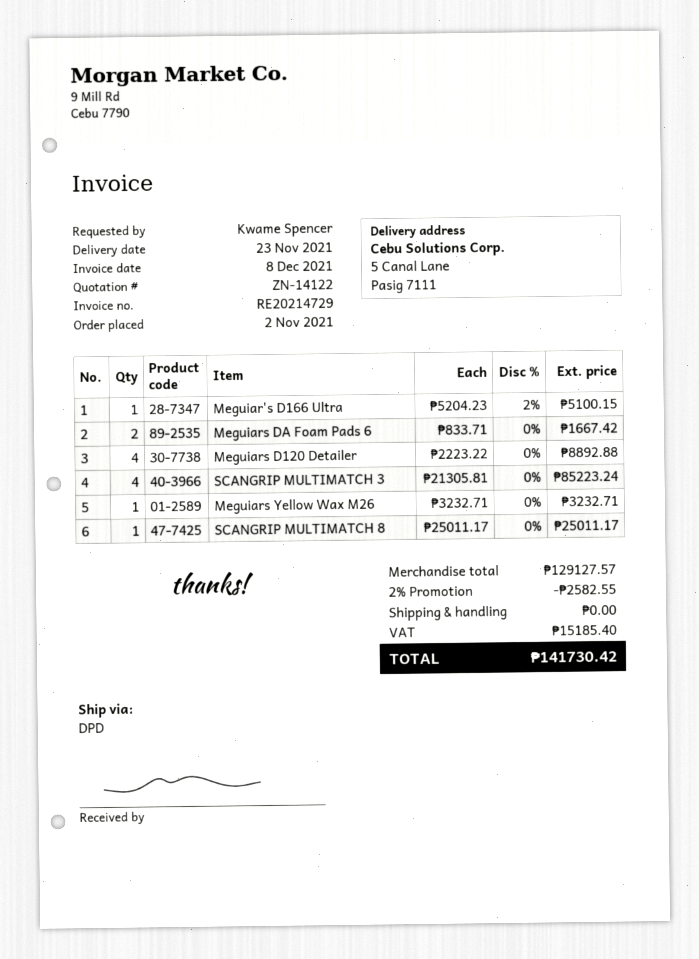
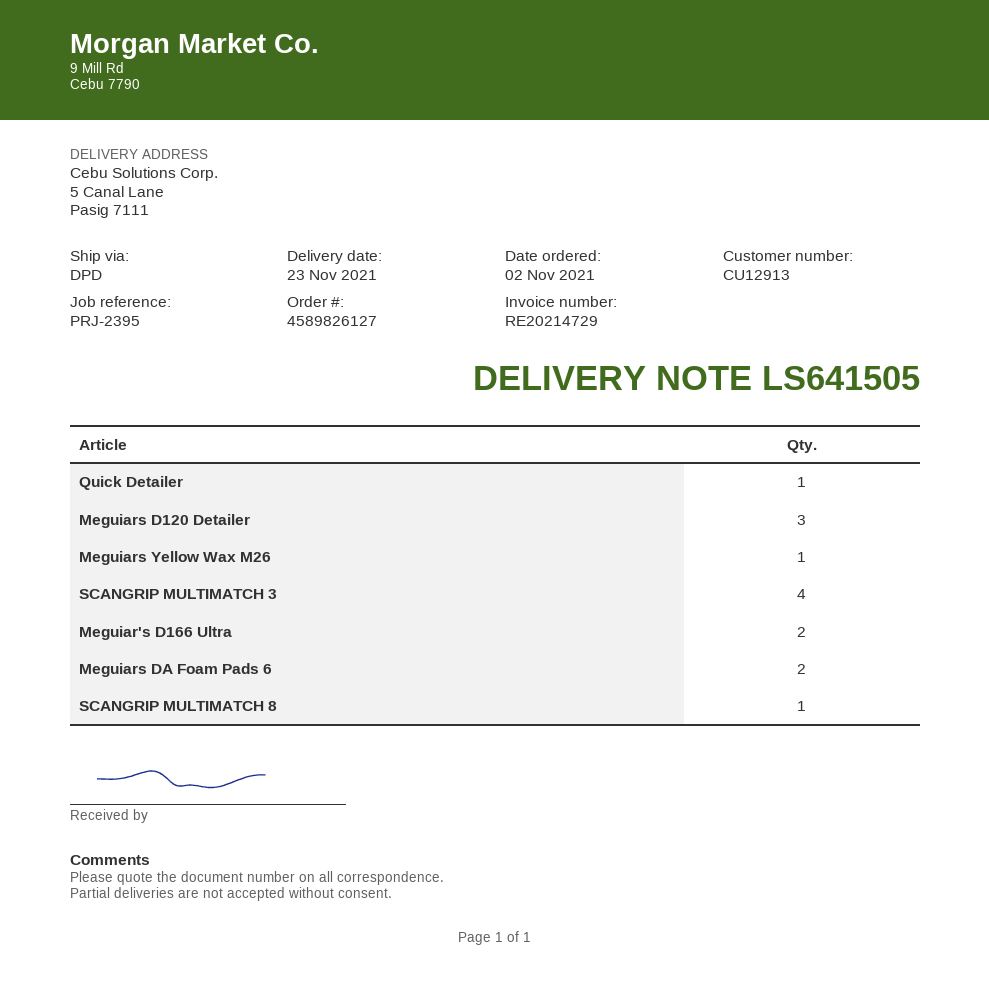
Meguiar's D166 Ultra: 1 -> 2
Meguiars D120 Detailer: 4 -> 3
Quick Detailer: none -> 1

